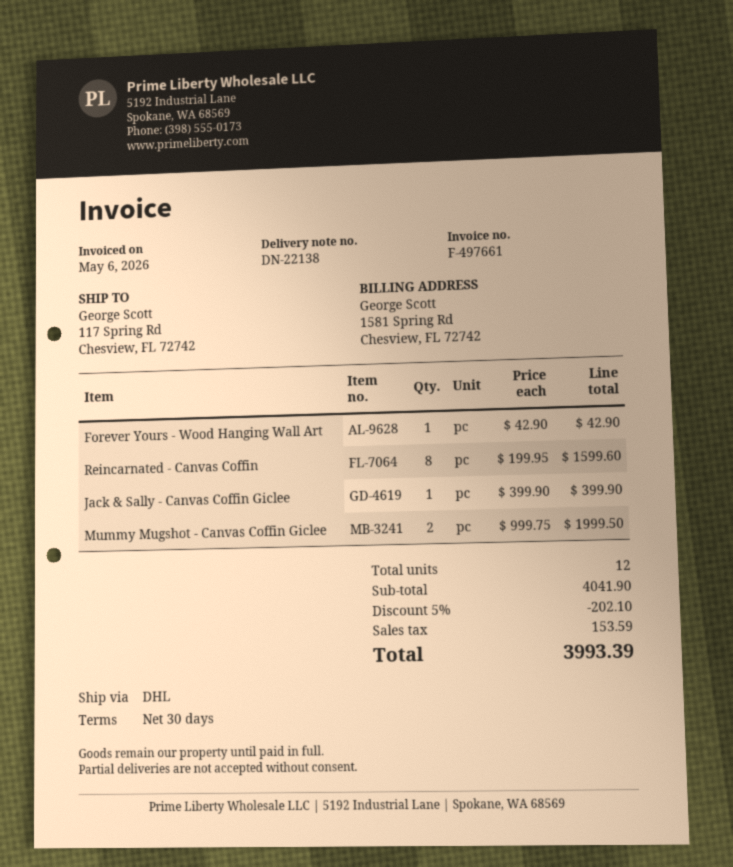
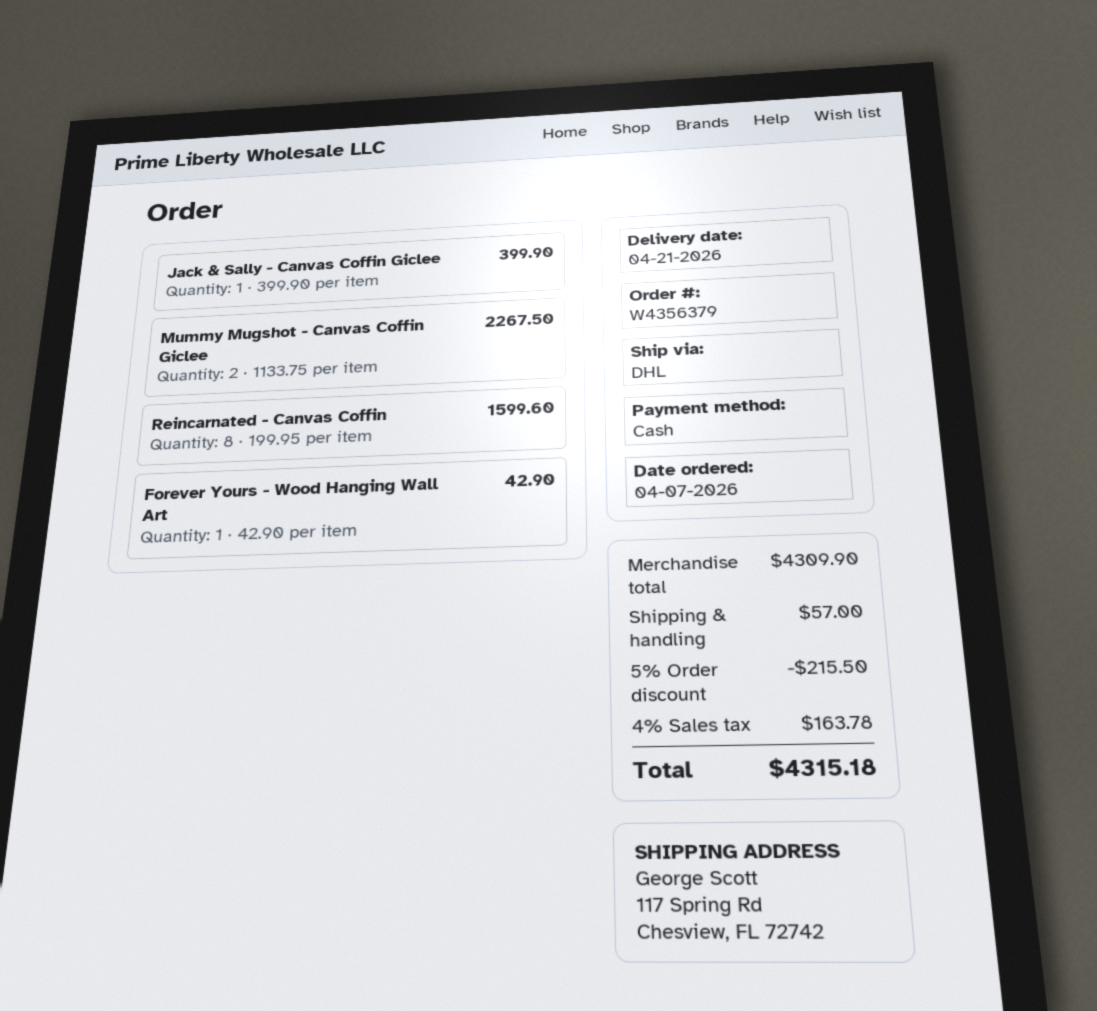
Mummy Mugshot - Canvas Coffin Giclee: 2 x 999.75 = 1999.50 -> 2 x 1133.75 = 2267.50
subtotal: 4041.90 -> 4309.90
discount: 5% = 202.10 -> 5% = 215.50
shipping: none -> 57.00
tax: 153.59 -> 163.78
total: 3993.39 -> 4315.18

